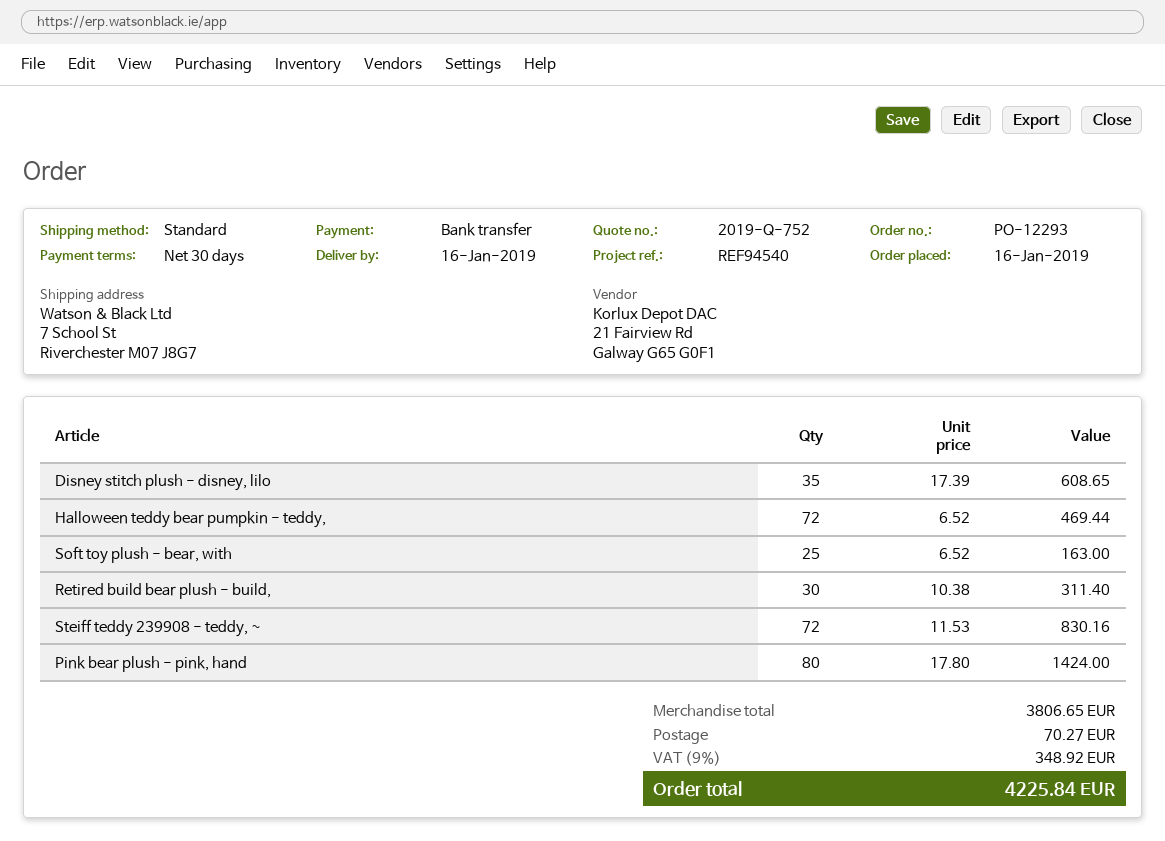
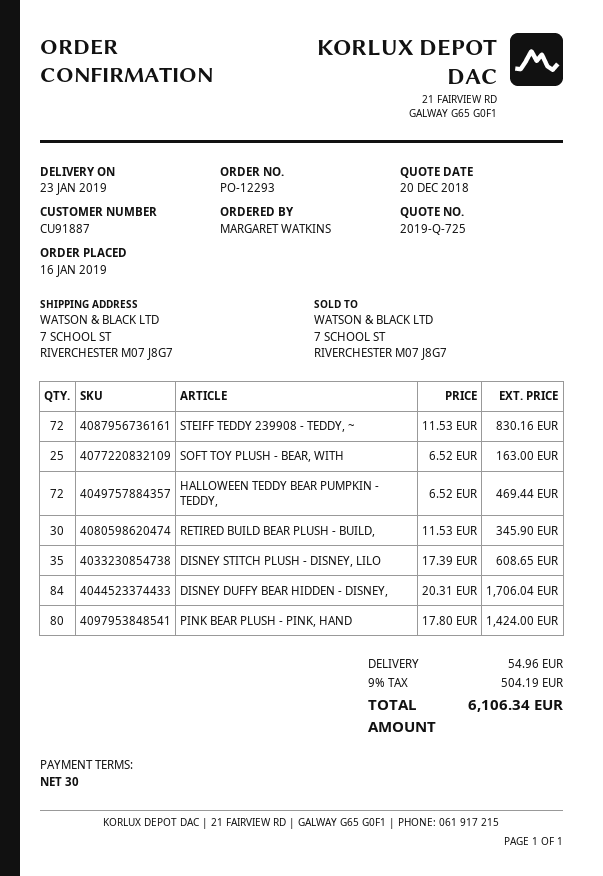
quote number: 2019-Q-752 -> 2019-Q-725
delivery date: 2019-01-16 -> 2019-01-23
Retired build bear plush - build,: 30 x 10.38 = 311.40 -> 30 x 11.53 = 345.90
DISNEY DUFFY BEAR HIDDEN - DISNEY,: none -> 84 x 20.31 = 1706.04
shipping: 70.27 -> 54.96
tax: 9% = 348.92 -> 9% = 504.19
total: 4225.84 -> 6106.34

